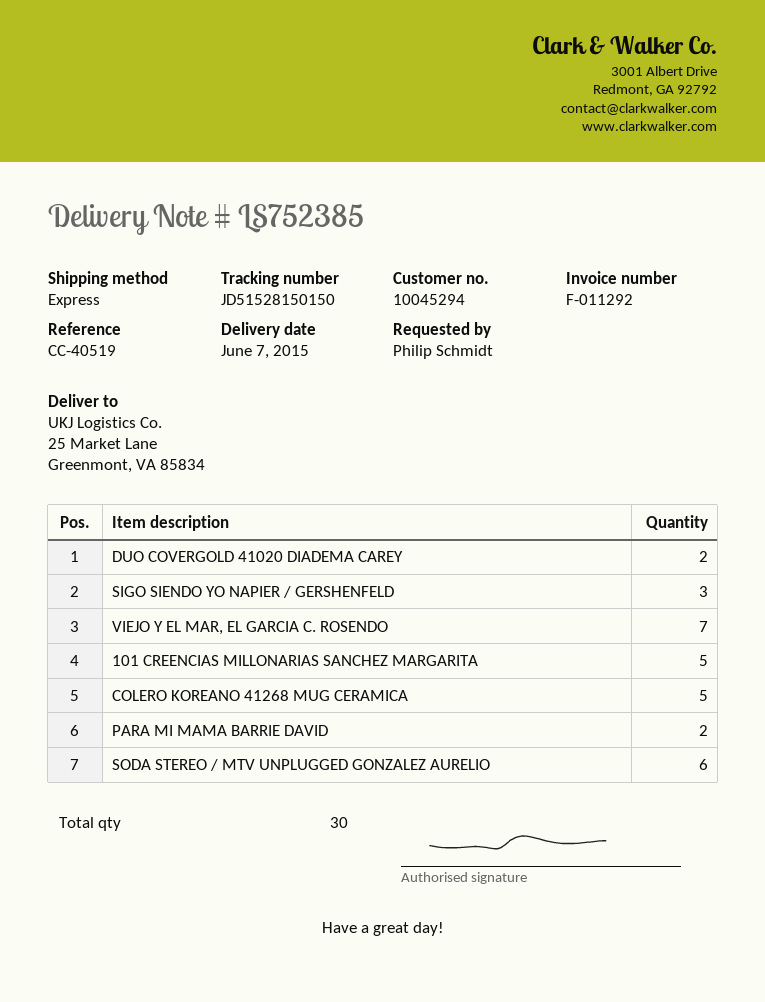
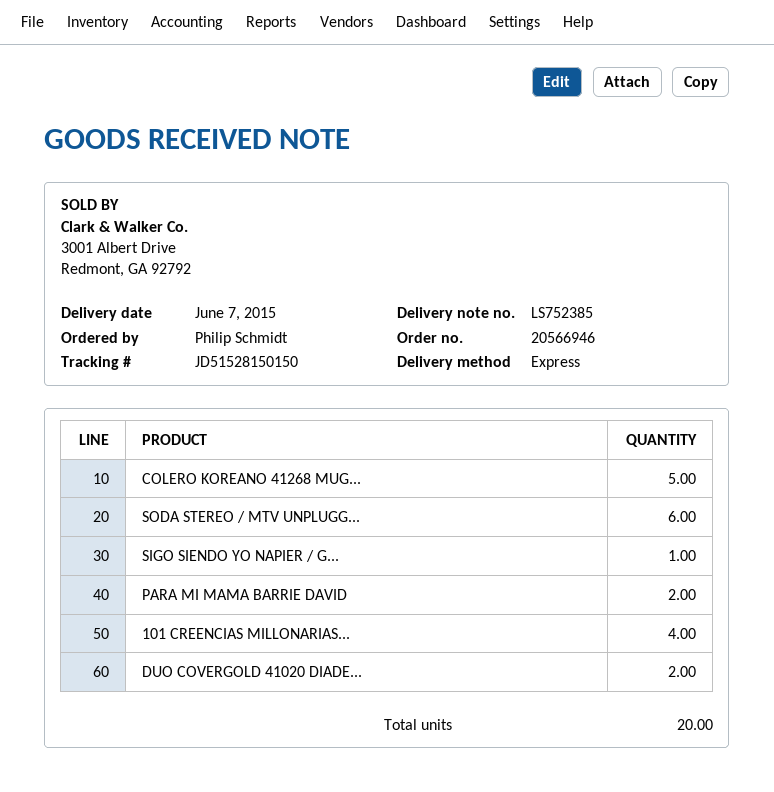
SIGO SIENDO YO NAPIER / GERSHENFELD: 3 -> 1
VIEJO Y EL MAR, EL GARCIA C. ROSENDO: 7 -> none
101 CREENCIAS MILLONARIAS SANCHEZ MARGARITA: 5 -> 4
total quantity: 30 -> 20

